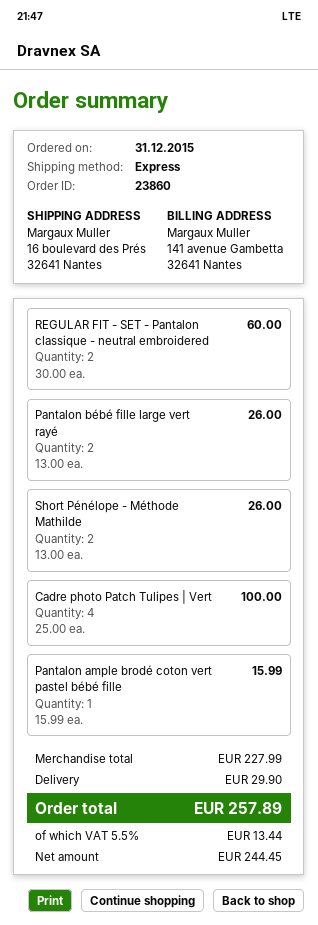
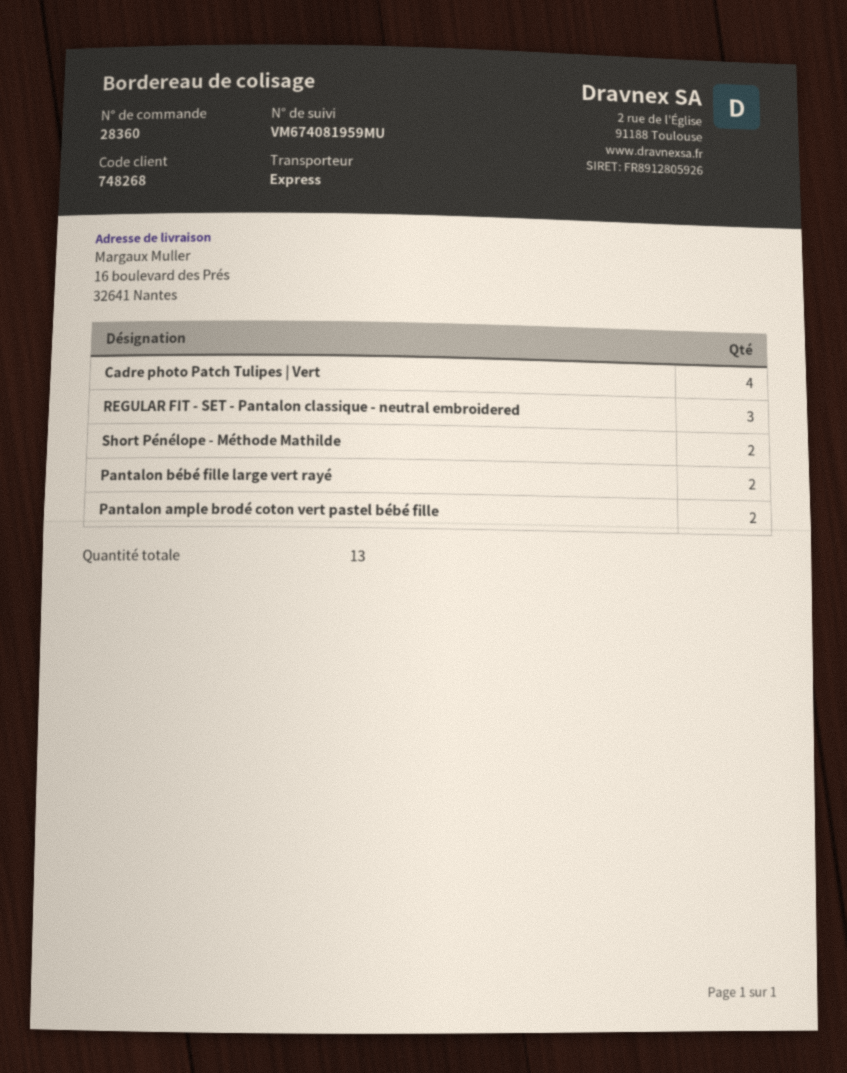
order number: 23860 -> 28360
REGULAR FIT - SET - Pantalon classique - neutral embroidered: 2 -> 3
Pantalon ample brodé coton vert pastel bébé fille: 1 -> 2

